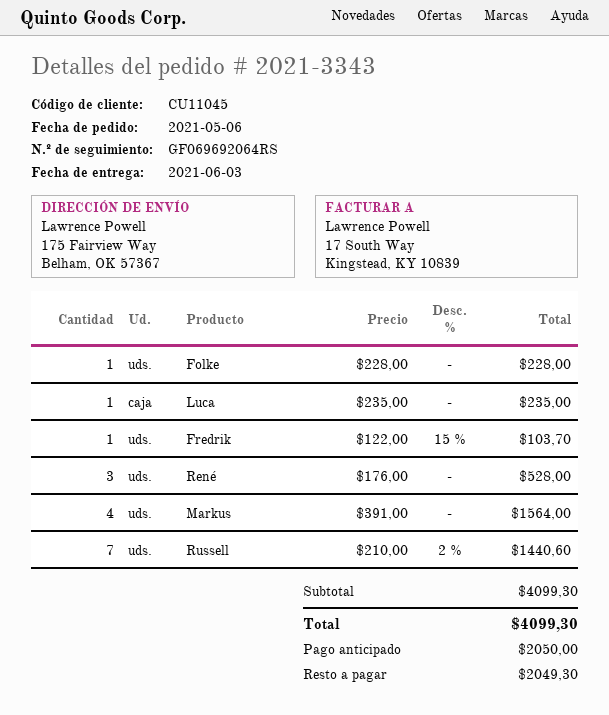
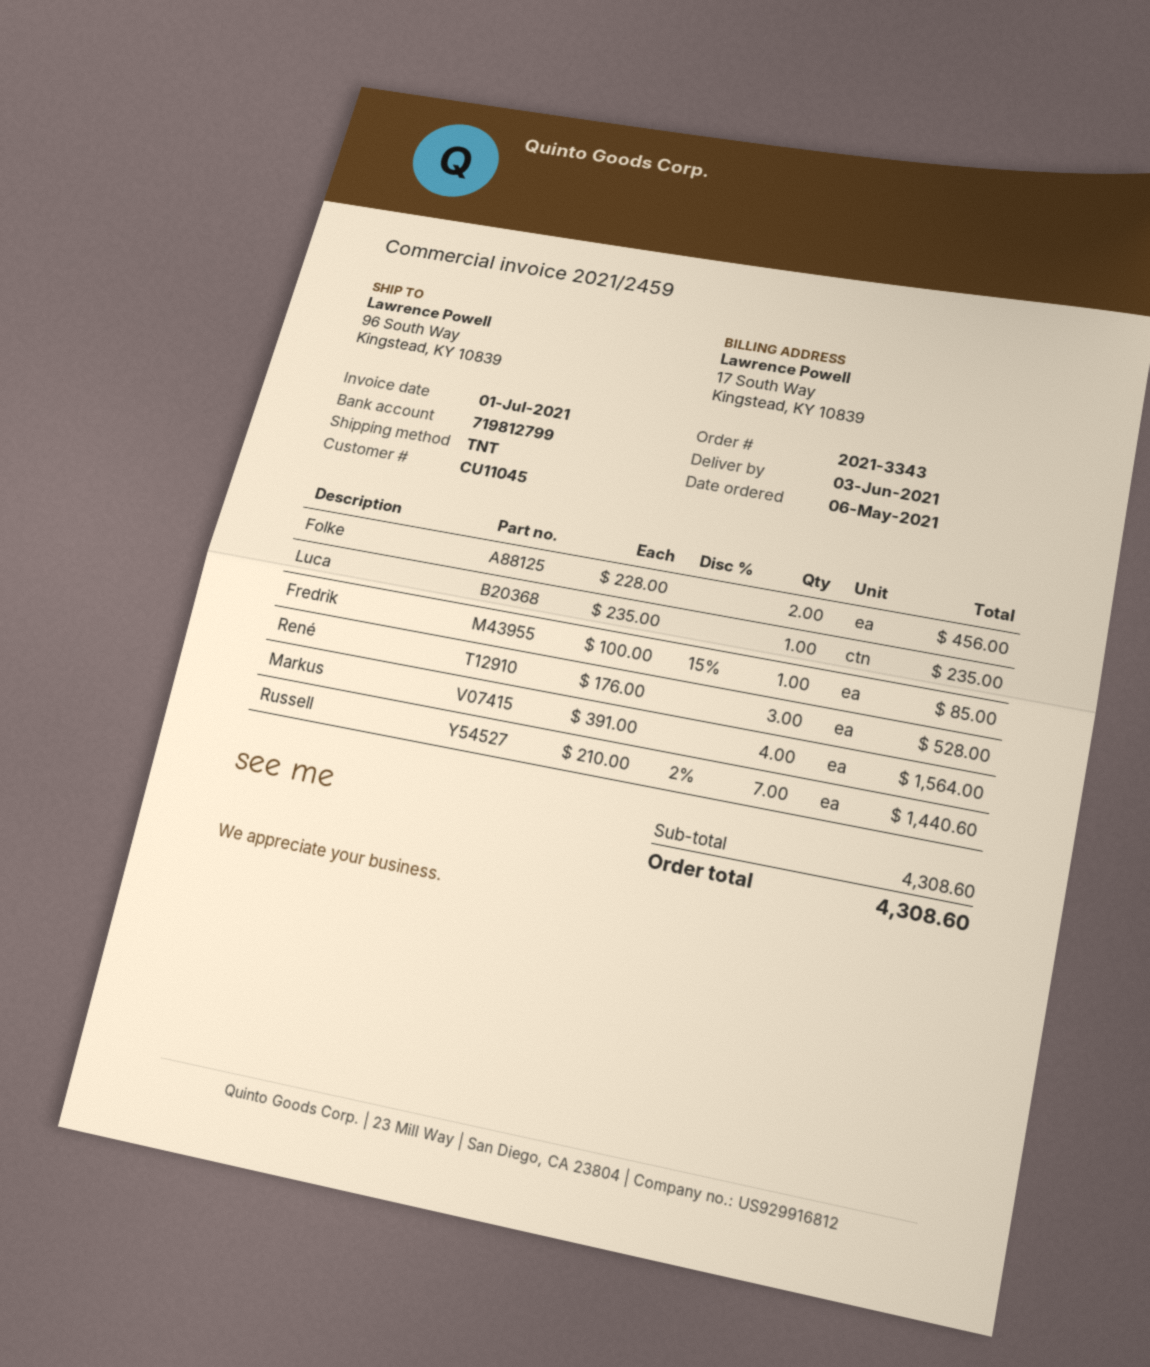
ship to: 175 Fairview Way, Belham, OK 57367 -> 96 South Way, Kingstead, KY 10839
Folke: 1 x 228.00 = 228.00 -> 2 x 228.00 = 456.00
Fredrik: 1 x 122.00 - 15% = 103.70 -> 1 x 100.00 - 15% = 85.00
subtotal: 4099.30 -> 4308.60
total: 4099.30 -> 4308.60

